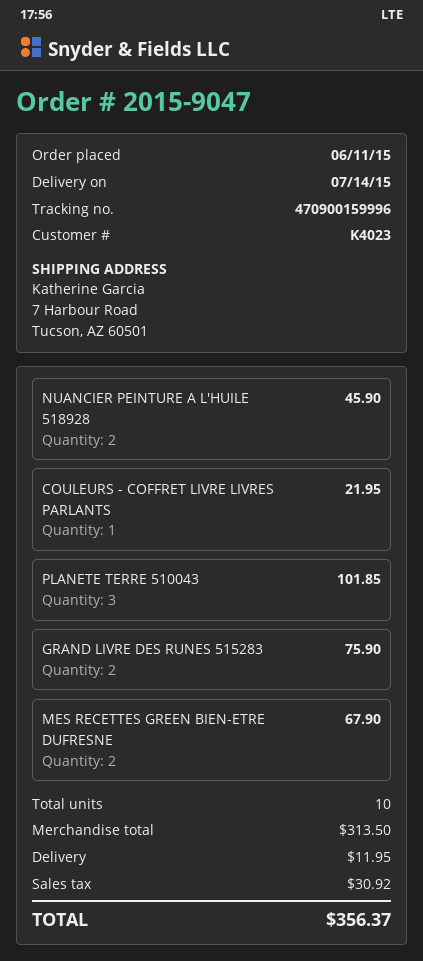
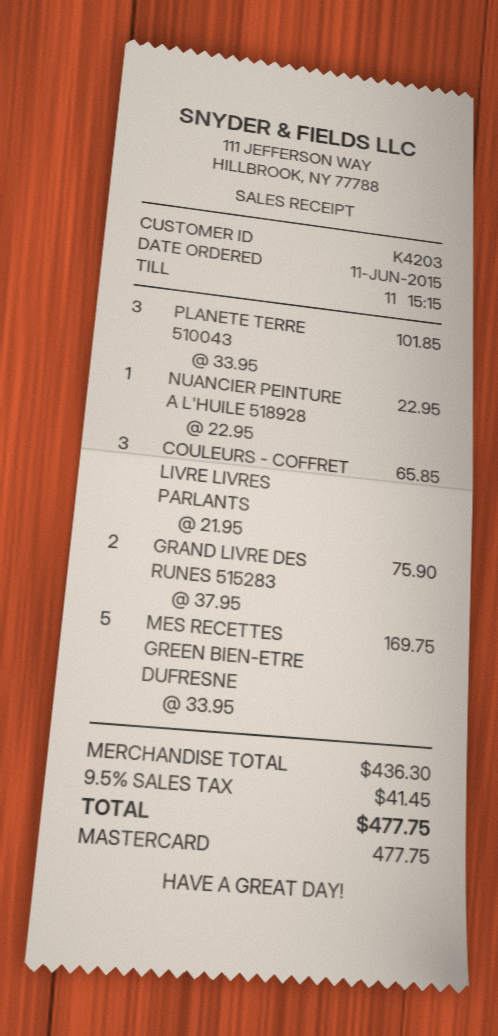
customer number: K4023 -> K4203
NUANCIER PEINTURE A L'HUILE 518928: 2 for 45.90 -> 1 for 22.95
COULEURS - COFFRET LIVRE LIVRES PARLANTS: 1 for 21.95 -> 3 for 65.85
MES RECETTES GREEN BIEN-ETRE DUFRESNE: 2 for 67.90 -> 5 for 169.75
subtotal: 313.50 -> 436.30
shipping: 11.95 -> none
tax: 30.92 -> 41.45
total: 356.37 -> 477.75

